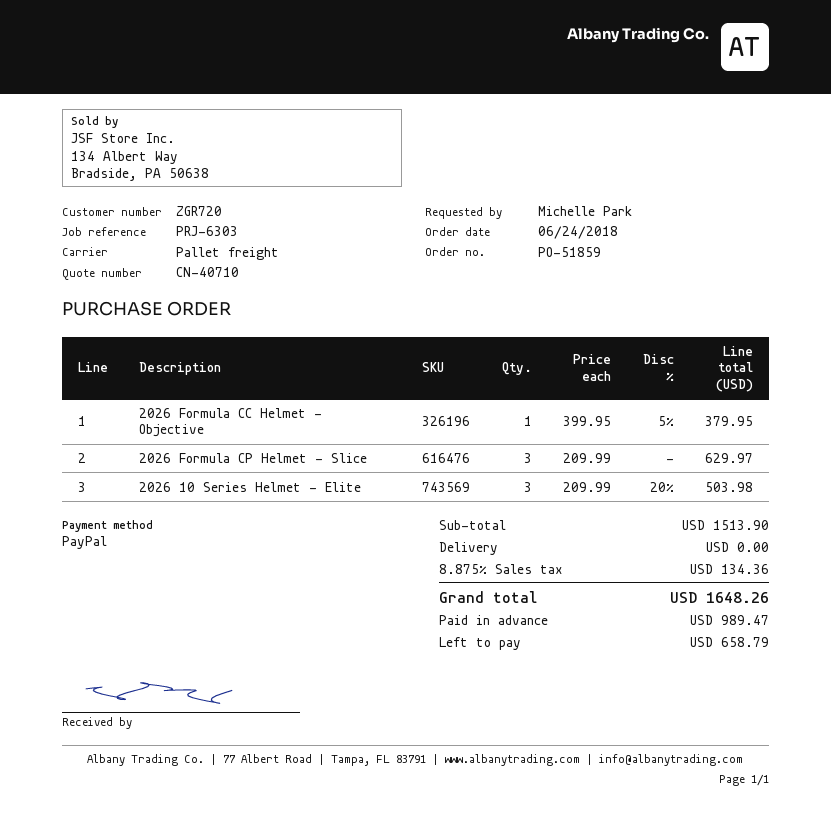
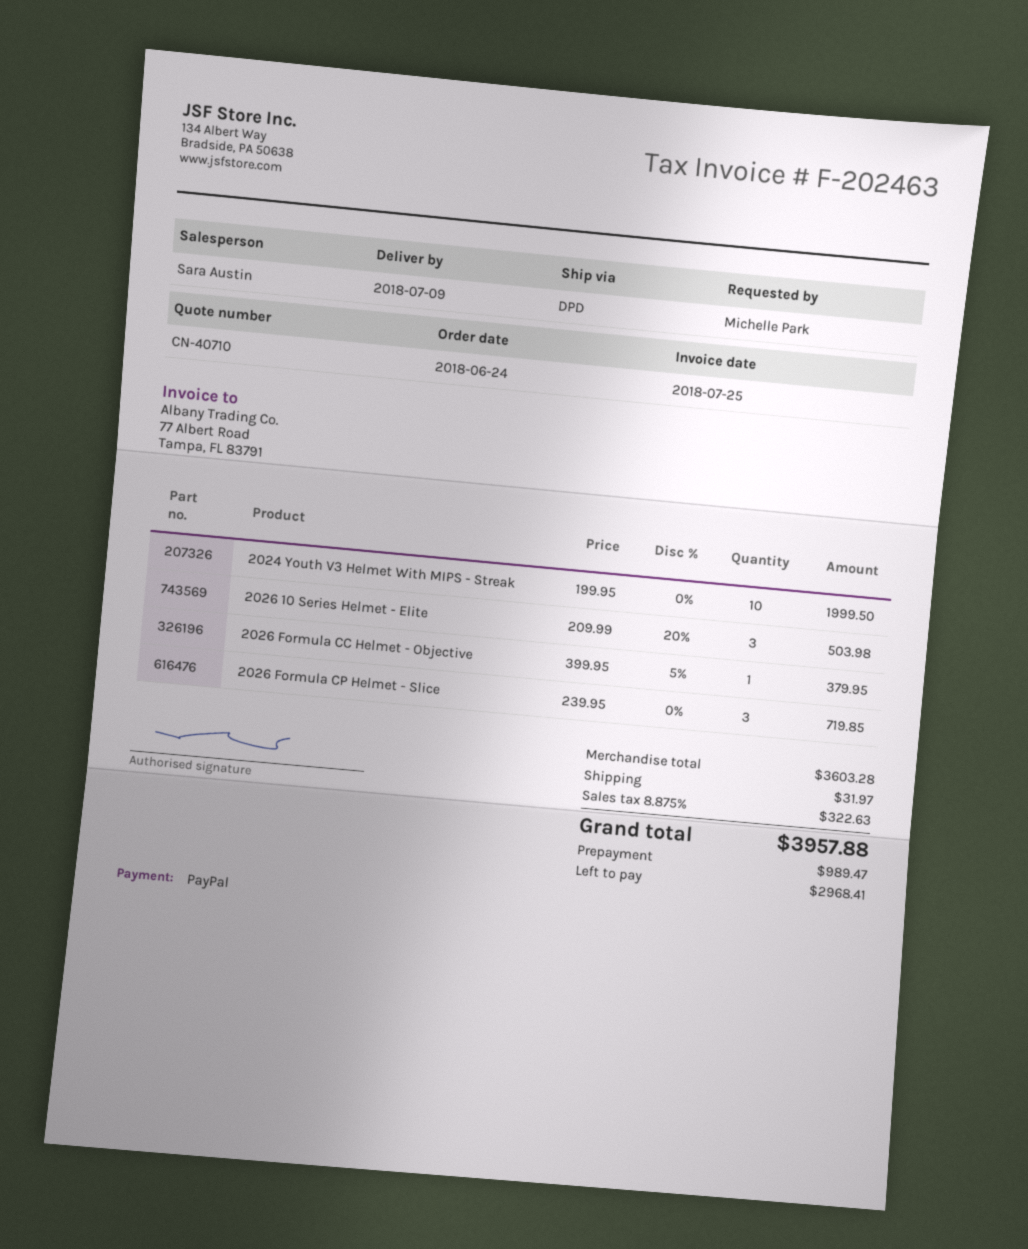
shipping method: pallet freight -> DPD
2026 Formula CP Helmet - Slice: 3 x 209.99 = 629.97 -> 3 x 239.95 = 719.85
2024 Youth V3 Helmet With MIPS - Streak: none -> 10 x 199.95 = 1999.50
subtotal: 1513.90 -> 3603.28
shipping: 0.00 -> 31.97
tax: 8.875% = 134.36 -> 8.875% = 322.63
total: 1648.26 -> 3957.88
balance: 658.79 -> 2968.41

